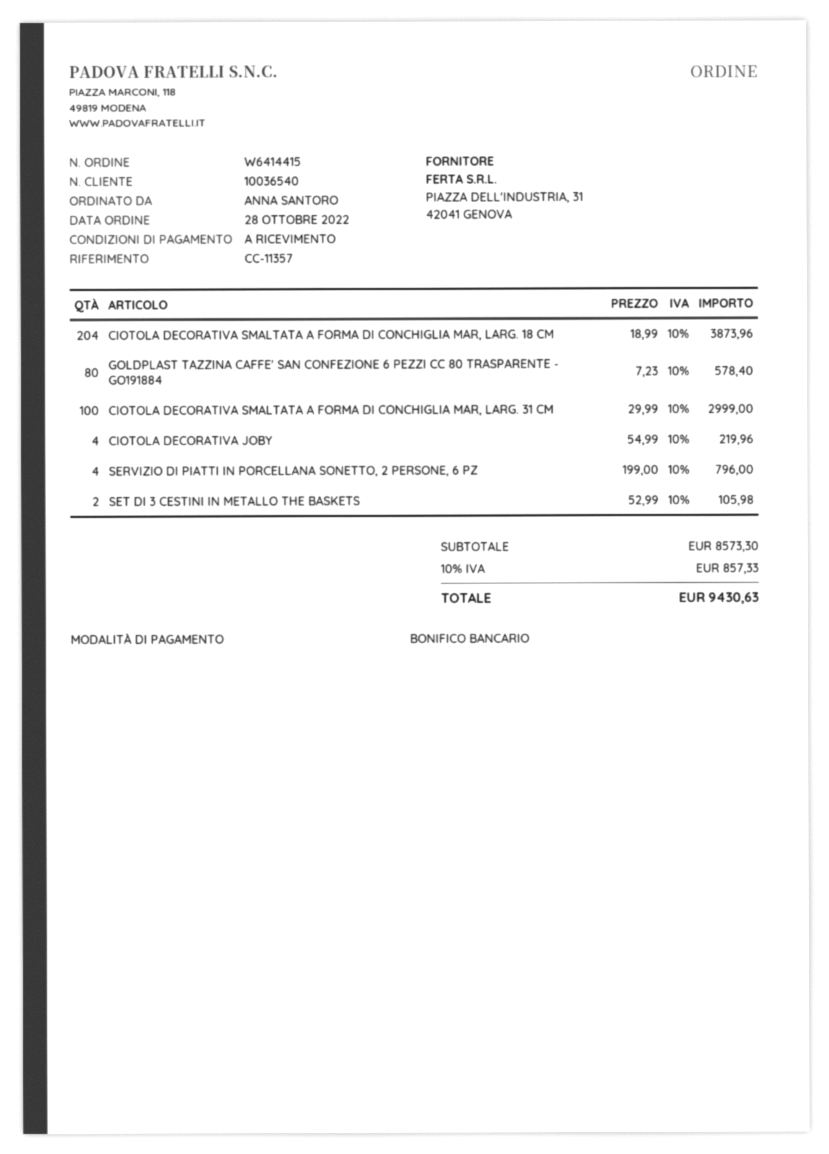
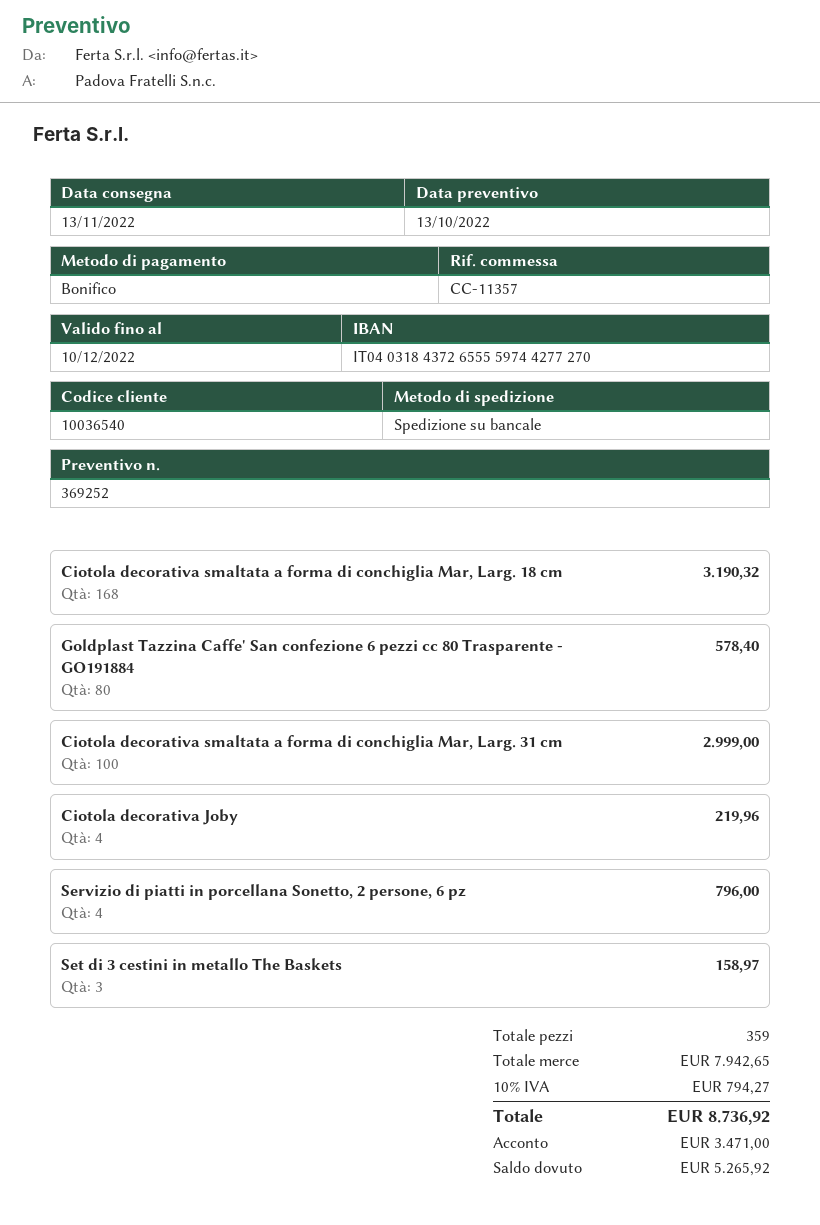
CIOTOLA DECORATIVA SMALTATA A FORMA DI CONCHIGLIA MAR, LARG. 18 CM: 204 for 3873.96 -> 168 for 3190.32
SET DI 3 CESTINI IN METALLO THE BASKETS: 2 for 105.98 -> 3 for 158.97
subtotal: 8573.30 -> 7942.65
tax: 10% = 857.33 -> 10% = 794.27
total: 9430.63 -> 8736.92

